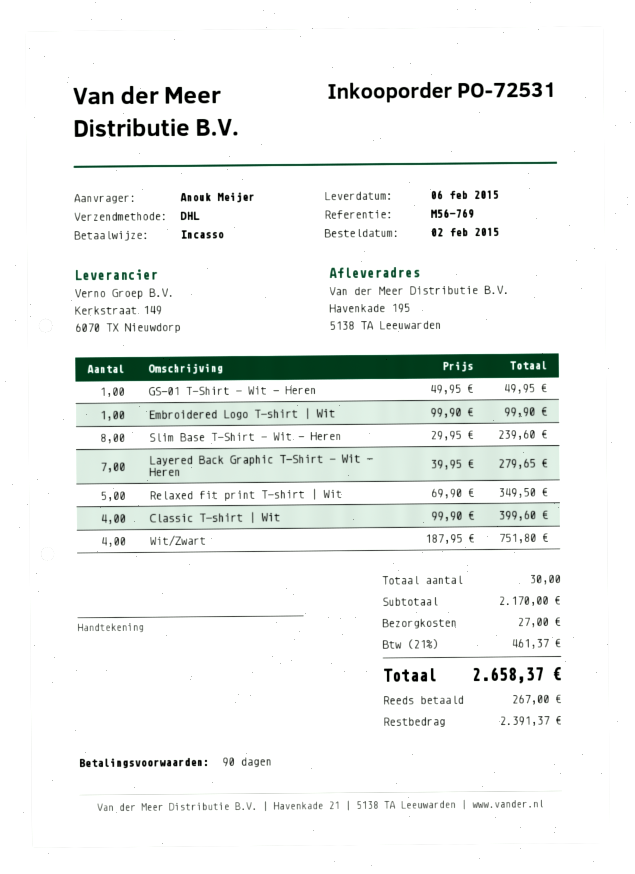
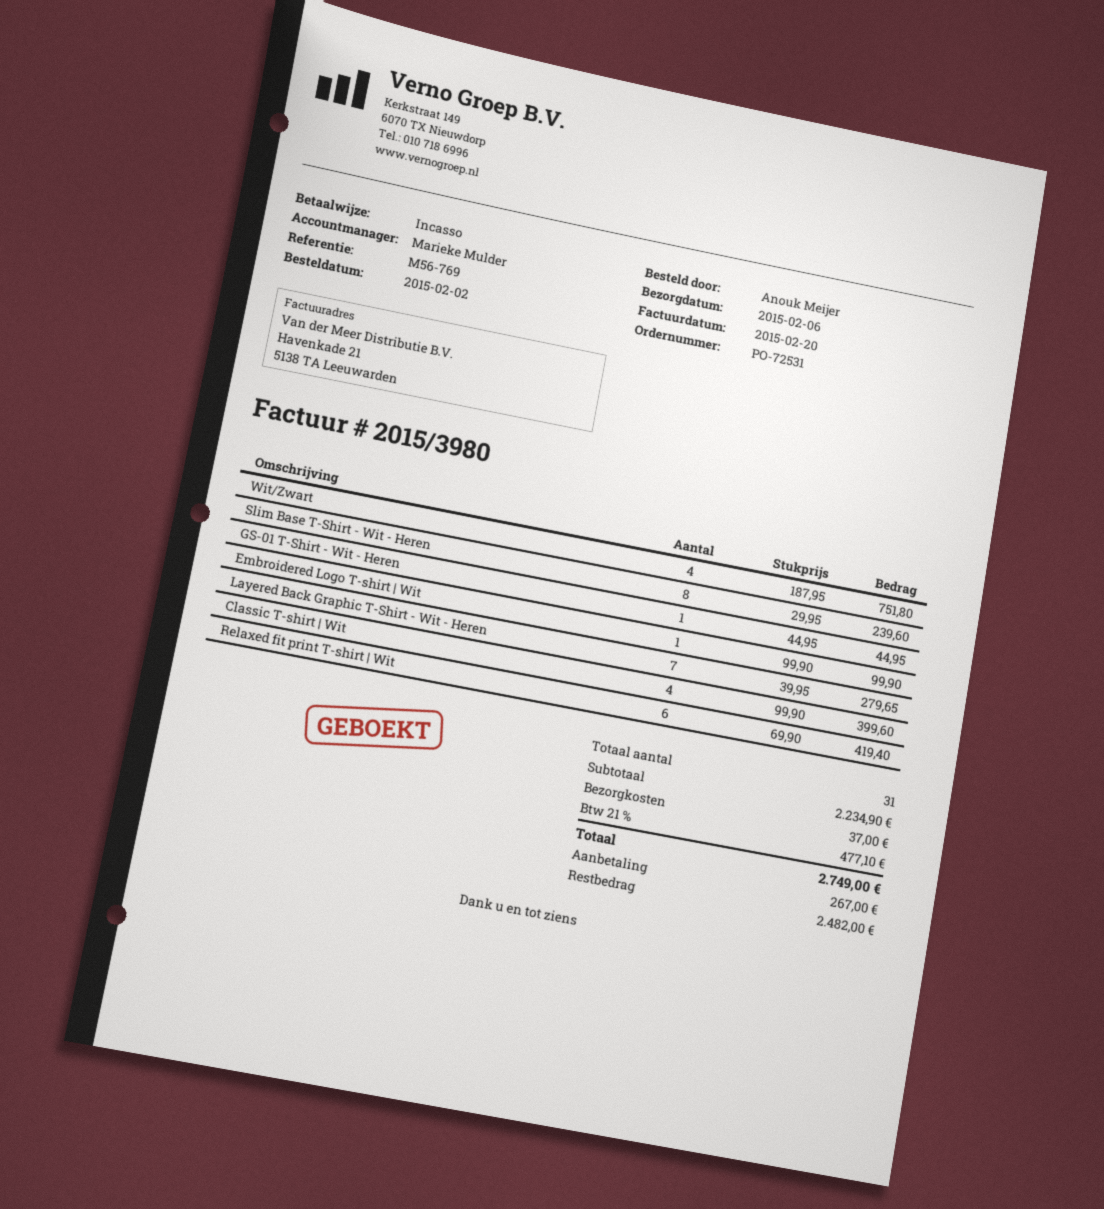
GS-01 T-Shirt - Wit - Heren: 1 x 49.95 = 49.95 -> 1 x 44.95 = 44.95
Relaxed fit print T-shirt | Wit: 5 x 69.90 = 349.50 -> 6 x 69.90 = 419.40
total quantity: 30 -> 31
subtotal: 2170.00 -> 2234.90
shipping: 27.00 -> 37.00
tax: 21% = 461.37 -> 21% = 477.10
total: 2658.37 -> 2749.00
balance: 2391.37 -> 2482.00

